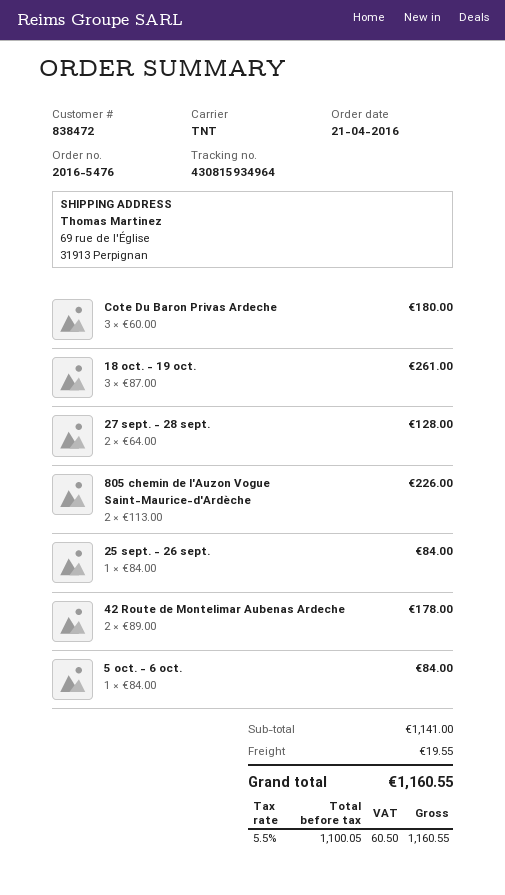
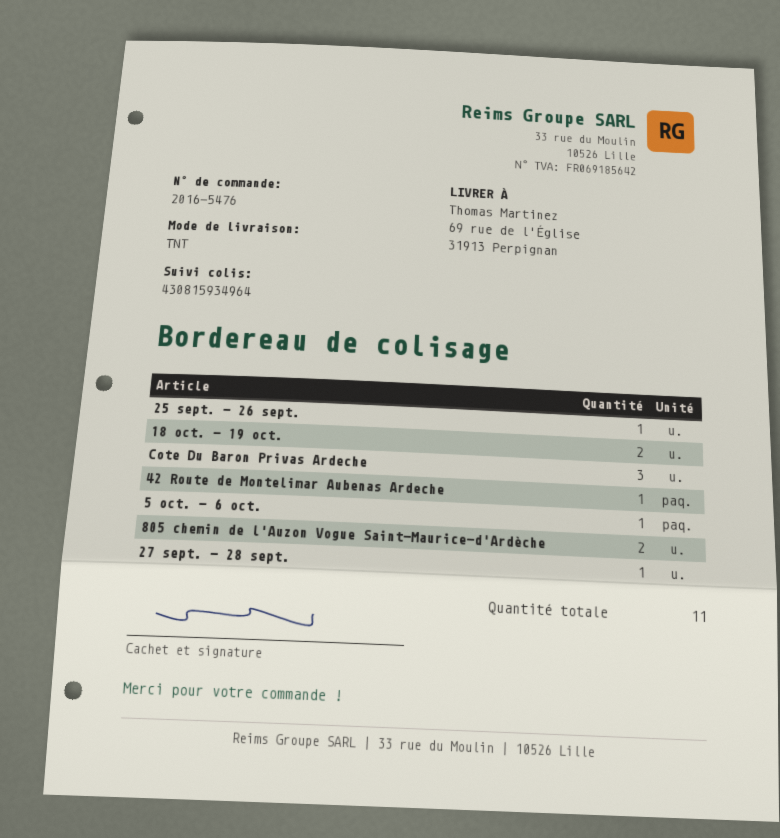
18 oct. - 19 oct.: 3 -> 2
27 sept. - 28 sept.: 2 -> 1
42 Route de Montelimar Aubenas Ardeche: 2 -> 1

